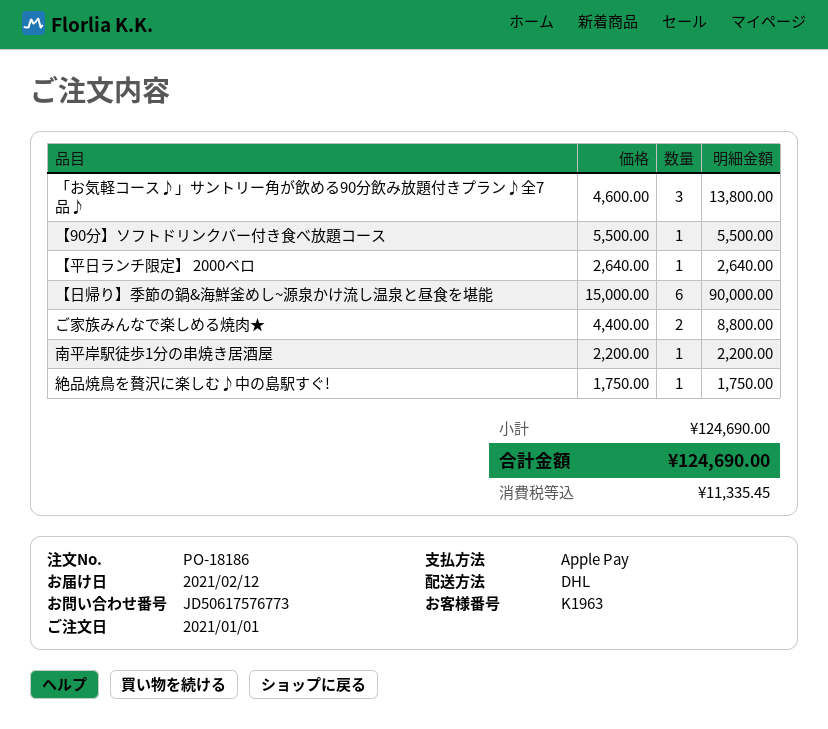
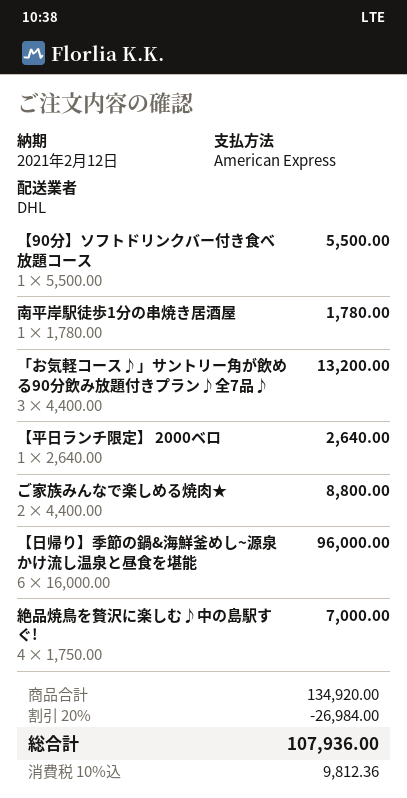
payment method: Apple Pay -> American Express
「お気軽コース♪」サントリー角が飲める90分飲み放題付きプラン♪全7品♪: 3 x 4600.00 = 13800.00 -> 3 x 4400.00 = 13200.00
【日帰り】季節の鍋&海鮮釜めし~源泉かけ流し温泉と昼食を堪能: 6 x 15000.00 = 90000.00 -> 6 x 16000.00 = 96000.00
南平岸駅徒歩1分の串焼き居酒屋: 1 x 2200.00 = 2200.00 -> 1 x 1780.00 = 1780.00
絶品焼鳥を贅沢に楽しむ♪中の島駅すぐ!: 1 x 1750.00 = 1750.00 -> 4 x 1750.00 = 7000.00
subtotal: 124690.00 -> 134920.00
discount: none -> 20% = 26984.00
tax: 11335.45 -> 9812.36
total: 124690.00 -> 107936.00

